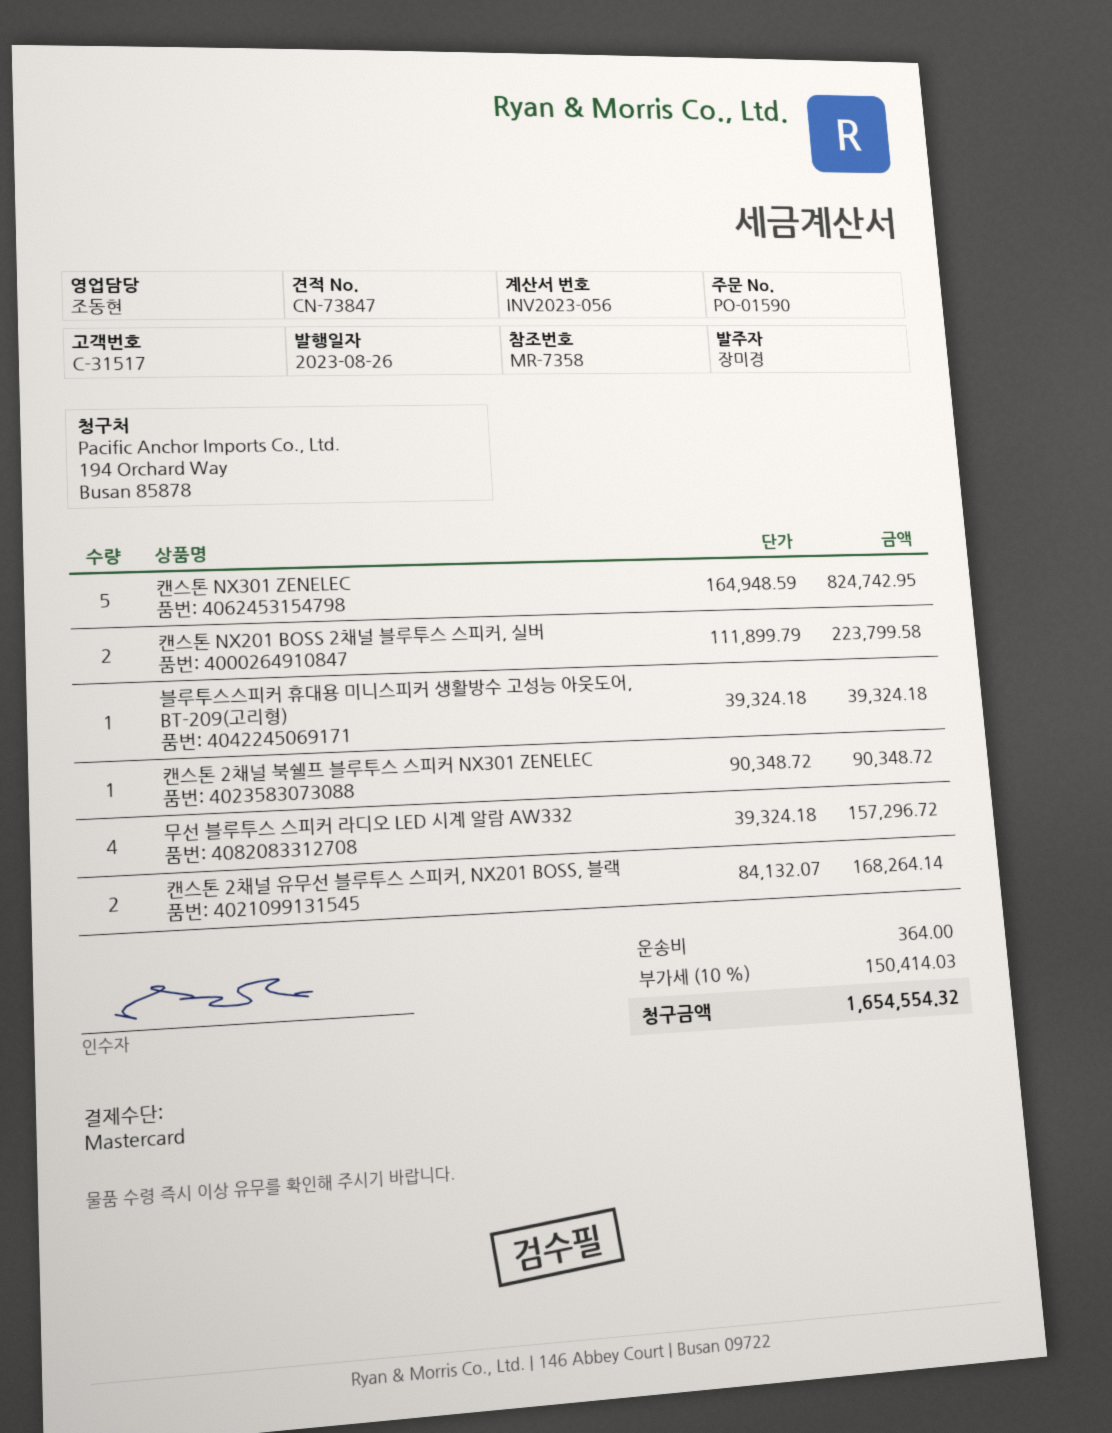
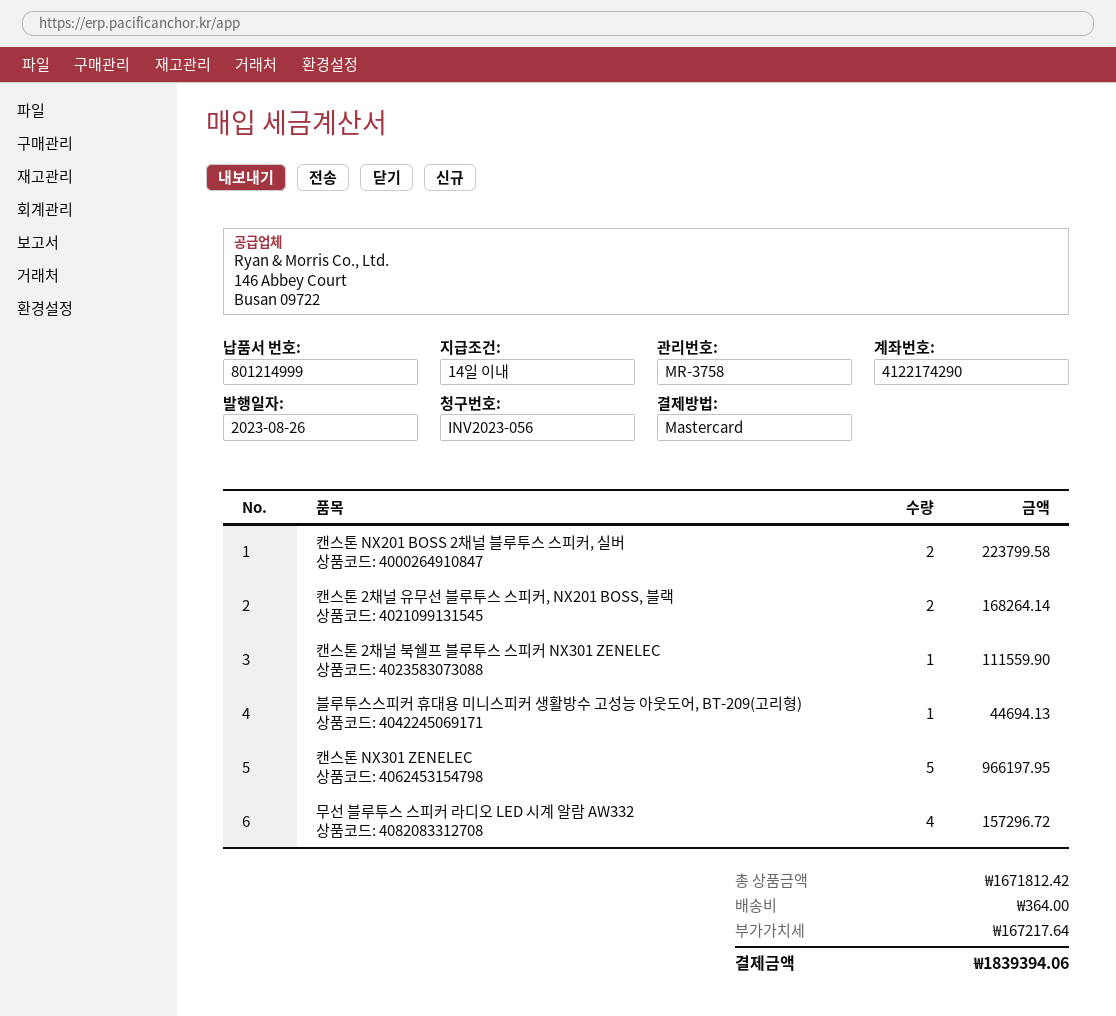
reference: MR-7358 -> MR-3758
캔스톤 NX301 ZENELEC: 5 for 824742.95 -> 5 for 966197.95
블루투스스피커 휴대용 미니스피커 생활방수 고성능 아웃도어, BT-209(고리형): 1 for 39324.18 -> 1 for 44694.13
캔스톤 2채널 북쉘프 블루투스 스피커 NX301 ZENELEC: 1 for 90348.72 -> 1 for 111559.90
tax: 150414.03 -> 167217.64
total: 1654554.32 -> 1839394.06

